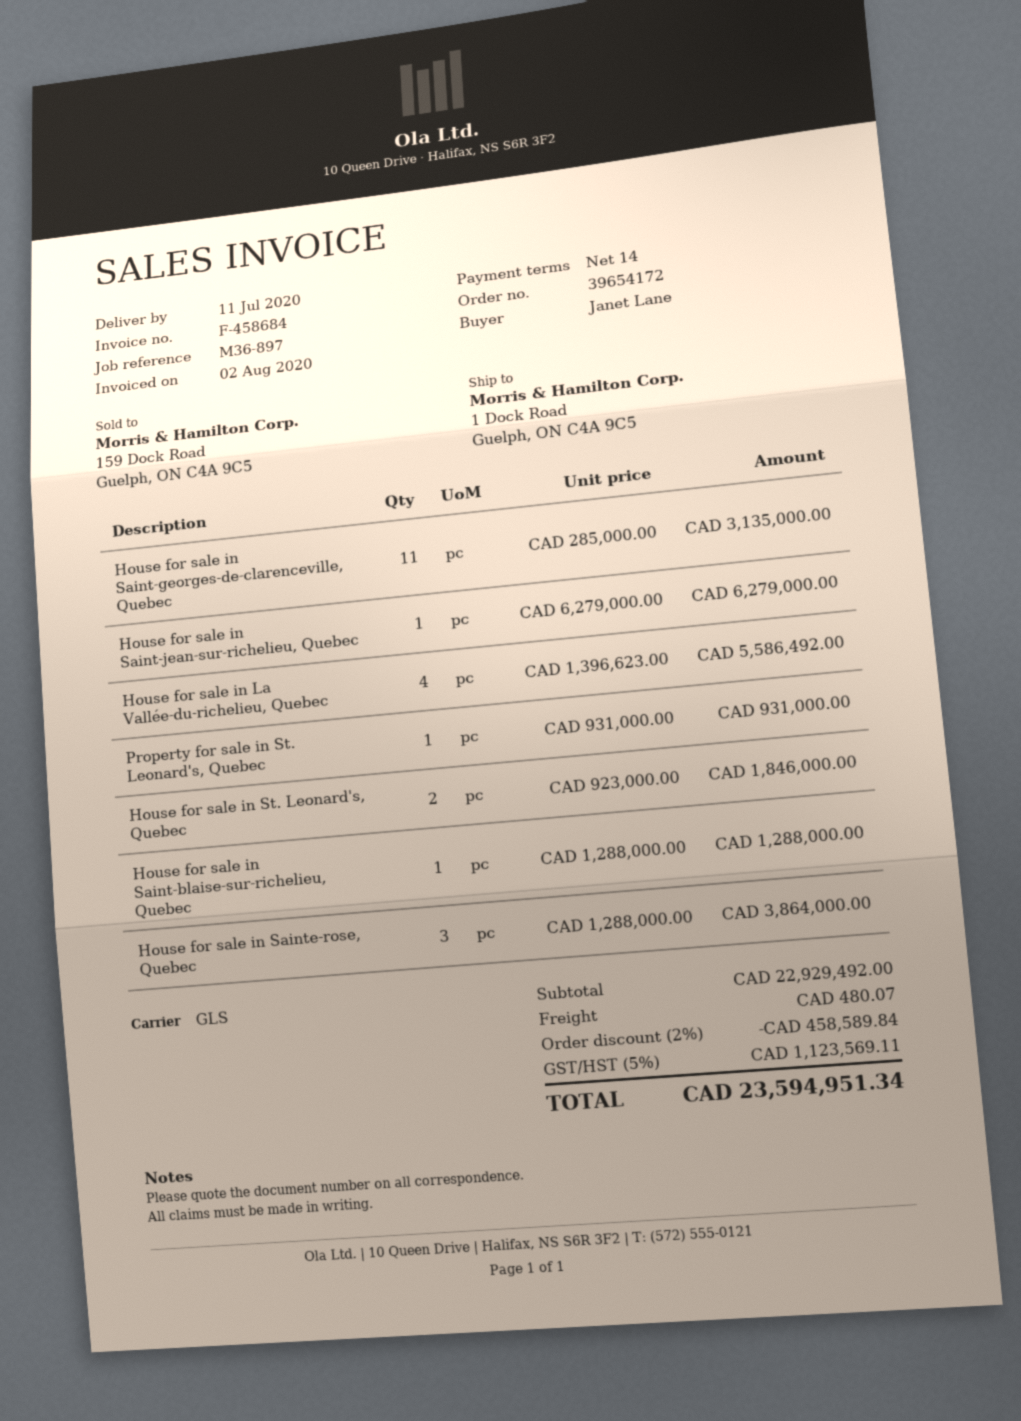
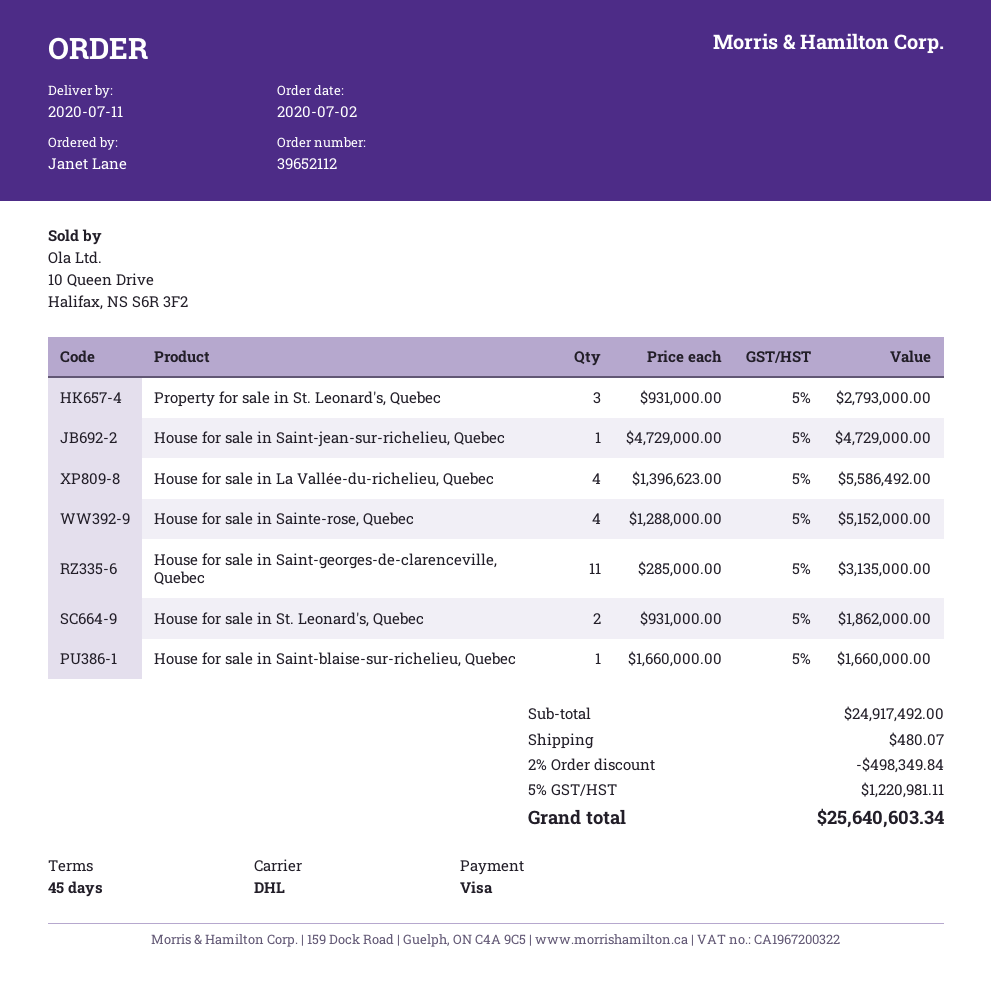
order number: 39654172 -> 39652112
payment terms: 14 days -> 45 days
shipping method: GLS -> DHL
House for sale in Saint-jean-sur-richelieu, Quebec: 1 x 6279000.00 = 6279000.00 -> 1 x 4729000.00 = 4729000.00
Property for sale in St. Leonard's, Quebec: 1 x 931000.00 = 931000.00 -> 3 x 931000.00 = 2793000.00
House for sale in St. Leonard's, Quebec: 2 x 923000.00 = 1846000.00 -> 2 x 931000.00 = 1862000.00
House for sale in Saint-blaise-sur-richelieu, Quebec: 1 x 1288000.00 = 1288000.00 -> 1 x 1660000.00 = 1660000.00
House for sale in Sainte-rose, Quebec: 3 x 1288000.00 = 3864000.00 -> 4 x 1288000.00 = 5152000.00
subtotal: 22929492.00 -> 24917492.00
discount: 2% = 458589.84 -> 2% = 498349.84
tax: 5% = 1123569.11 -> 5% = 1220981.11
total: 23594951.34 -> 25640603.34

